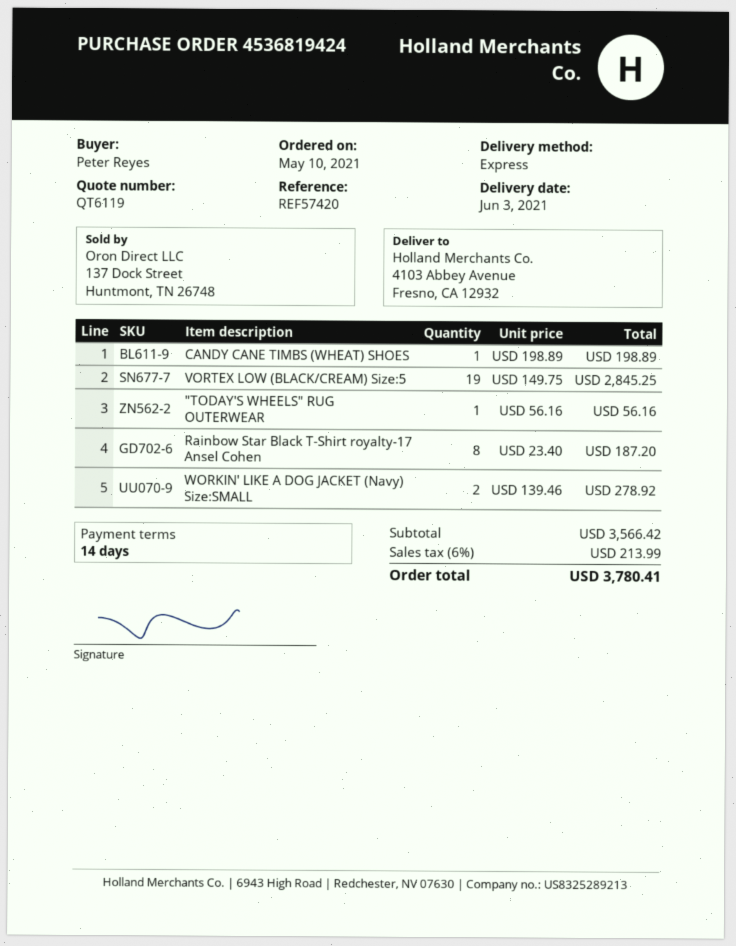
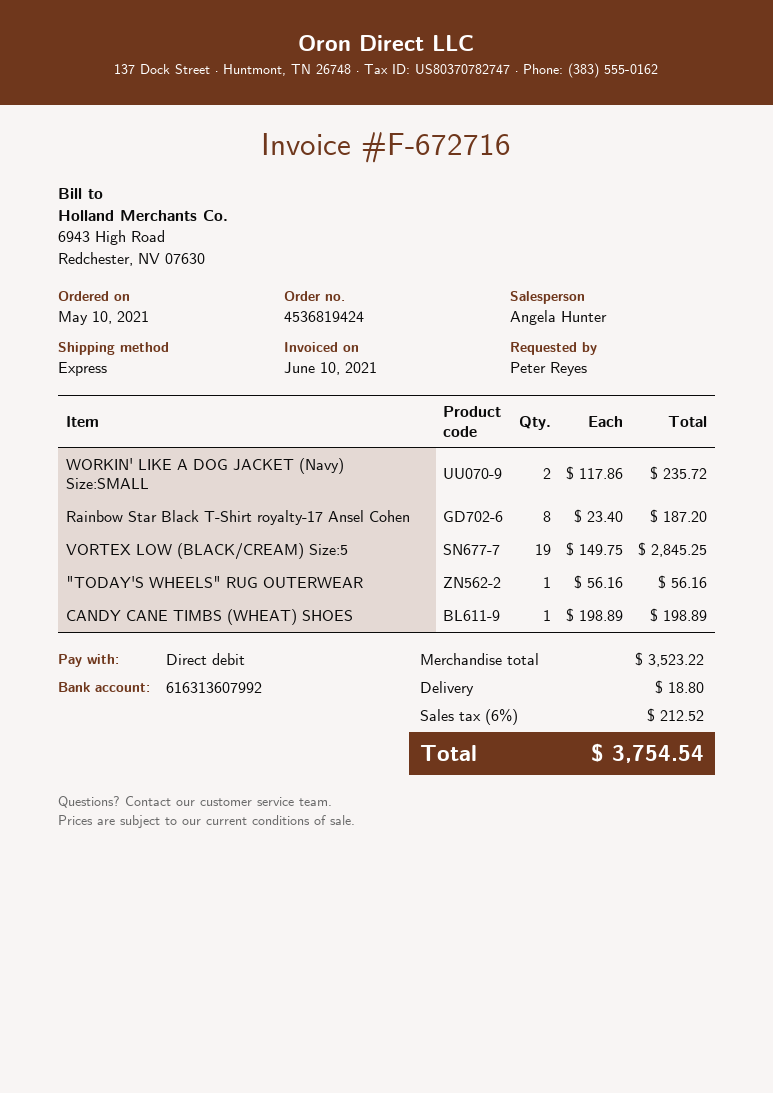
WORKIN' LIKE A DOG JACKET (Navy) Size:SMALL: 2 x 139.46 = 278.92 -> 2 x 117.86 = 235.72
subtotal: 3566.42 -> 3523.22
shipping: none -> 18.80
tax: 6% = 213.99 -> 6% = 212.52
total: 3780.41 -> 3754.54

